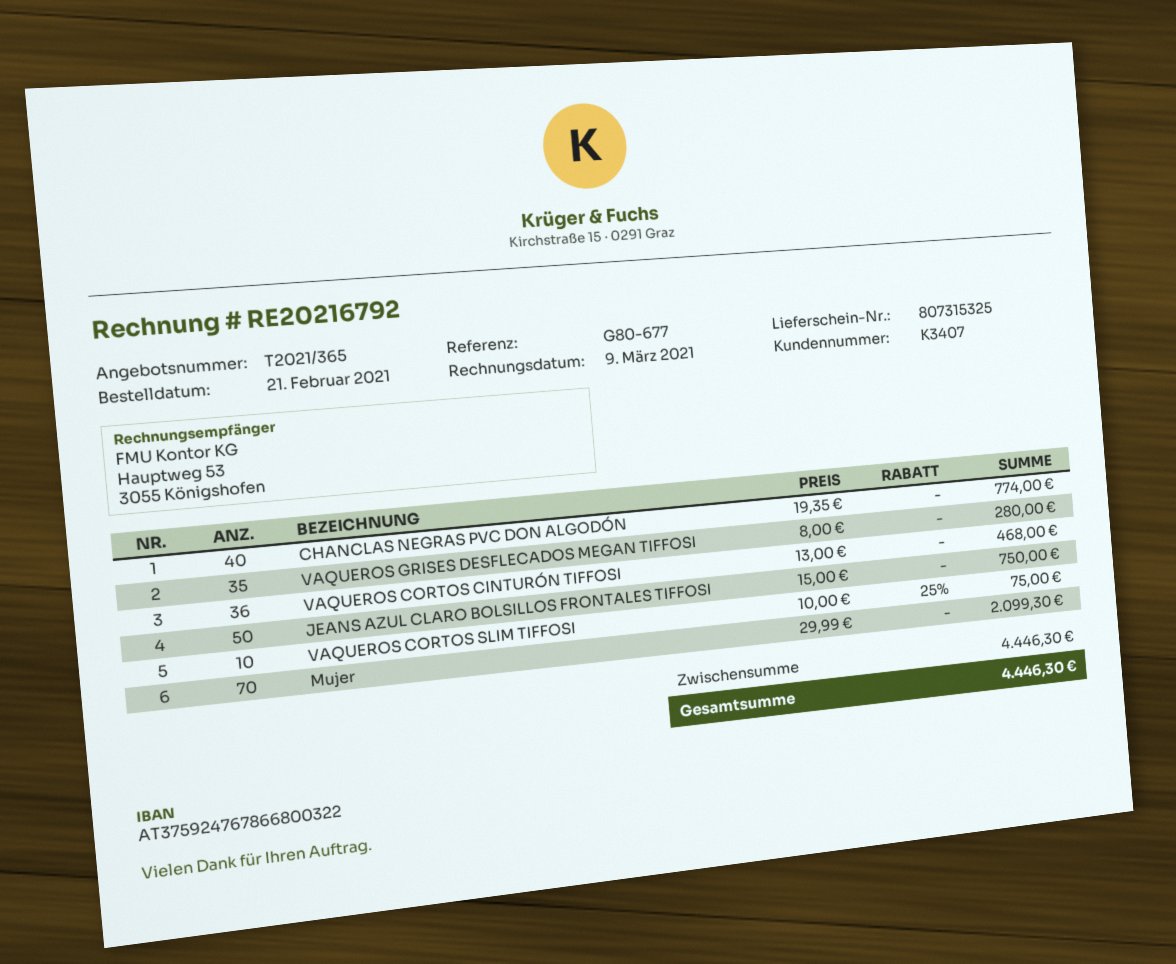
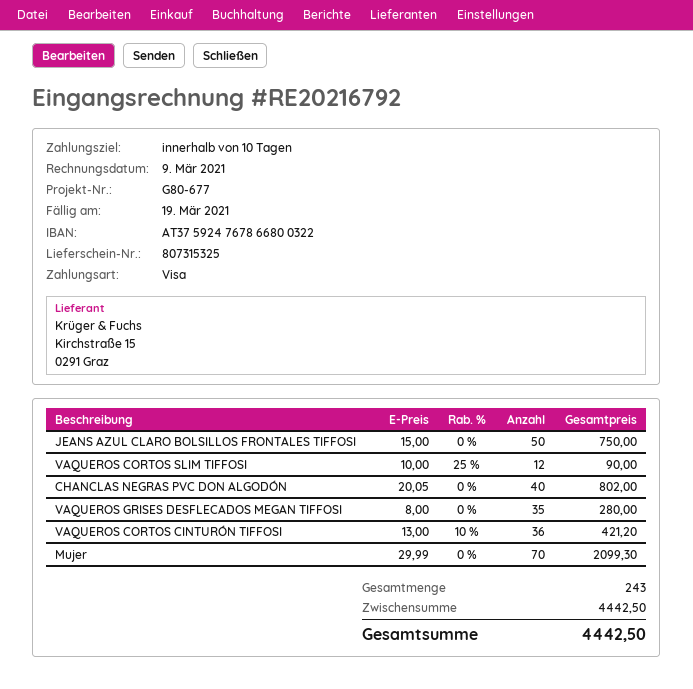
CHANCLAS NEGRAS PVC DON ALGODÓN: 40 x 19.35 = 774.00 -> 40 x 20.05 = 802.00
VAQUEROS CORTOS CINTURÓN TIFFOSI: 36 x 13.00 = 468.00 -> 36 x 13.00 - 10% = 421.20
VAQUEROS CORTOS SLIM TIFFOSI: 10 x 10.00 - 25% = 75.00 -> 12 x 10.00 - 25% = 90.00
subtotal: 4446.30 -> 4442.50
total: 4446.30 -> 4442.50

